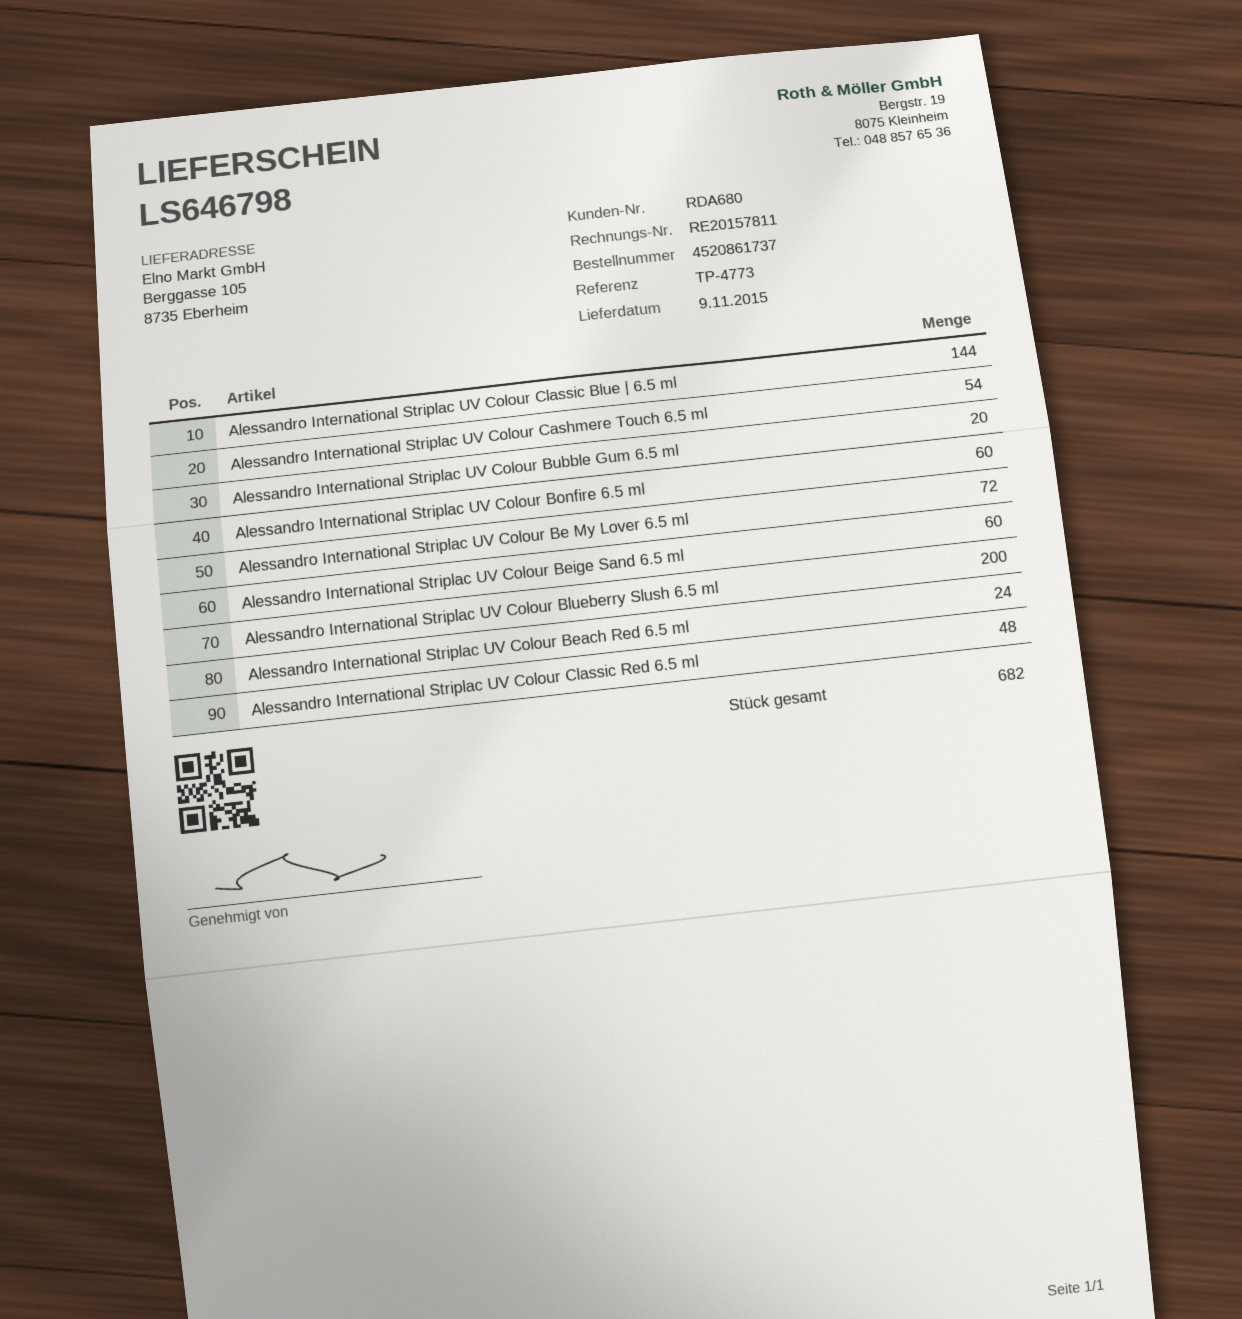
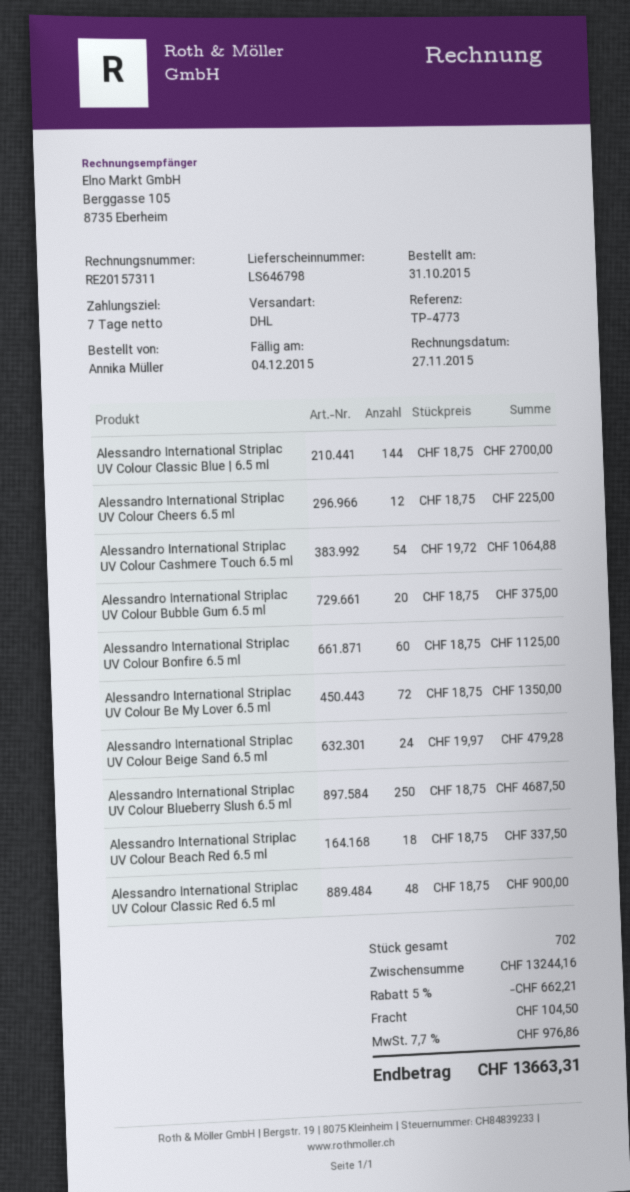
invoice number: RE20157811 -> RE20157311
Alessandro International Striplac UV Colour Beige Sand 6.5 ml: 60 -> 24
Alessandro International Striplac UV Colour Blueberry Slush 6.5 ml: 200 -> 250
Alessandro International Striplac UV Colour Beach Red 6.5 ml: 24 -> 18
Alessandro International Striplac UV Colour Cheers 6.5 ml: none -> 12
total quantity: 682 -> 702

